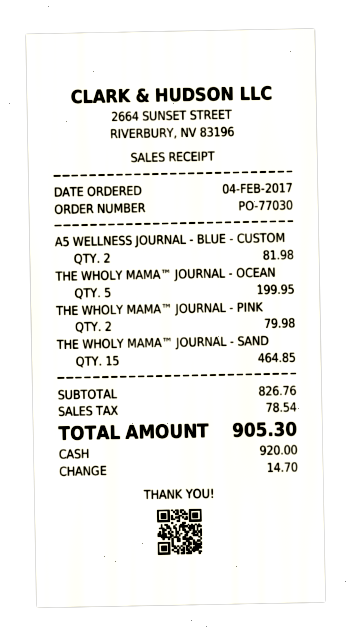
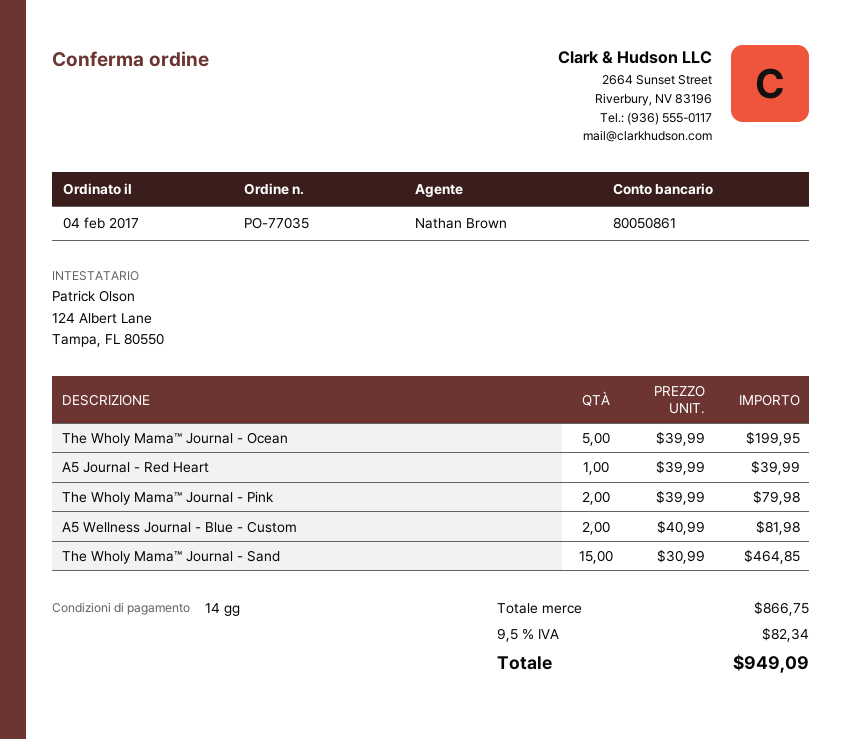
order number: PO-77030 -> PO-77035
A5 Journal - Red Heart: none -> 1 for 39.99
subtotal: 826.76 -> 866.75
tax: 78.54 -> 82.34
total: 905.30 -> 949.09

